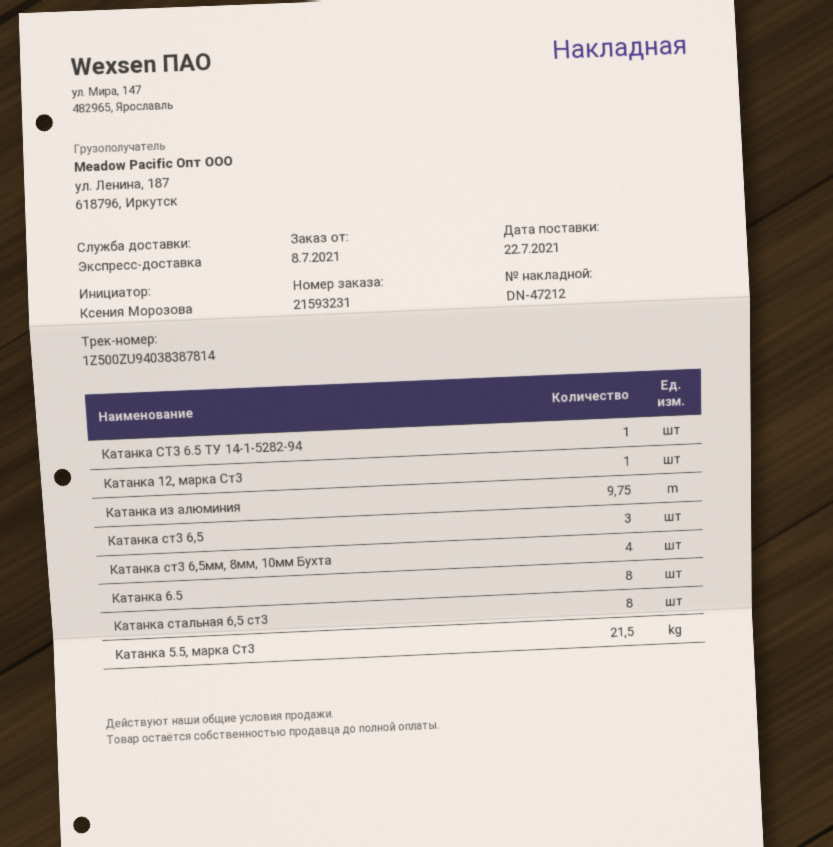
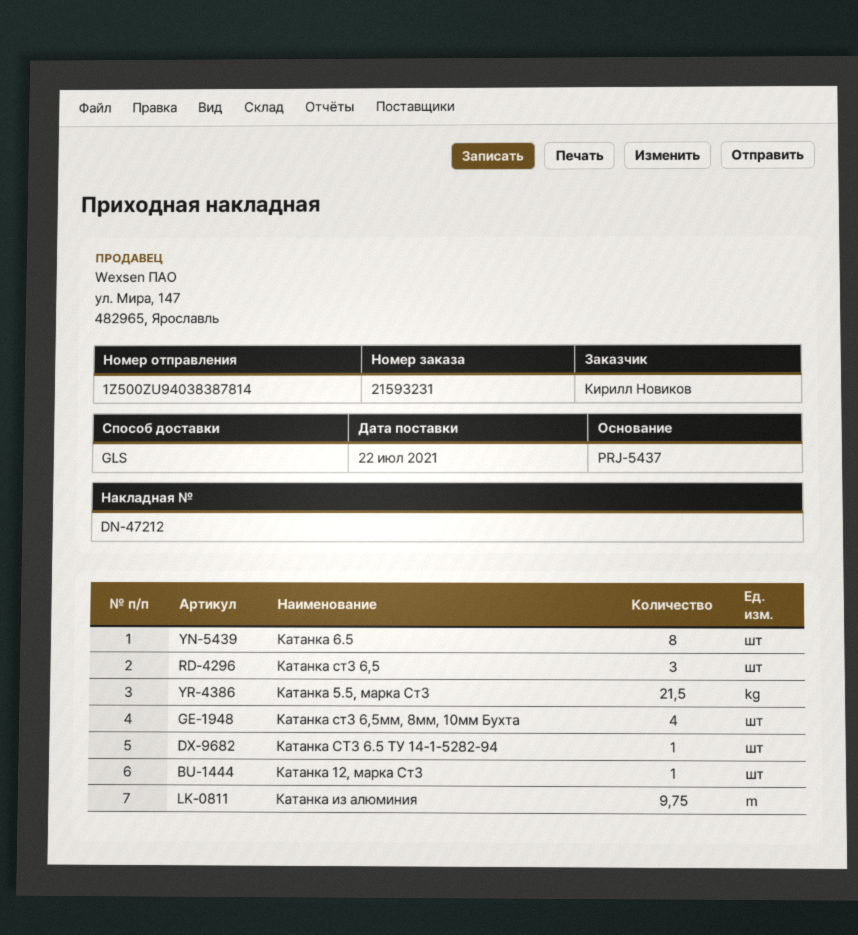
ordered by: Ксения Морозова -> Кирилл Новиков
shipping method: express -> GLS
Катанка стальная 6,5 ст3: 8 -> none

